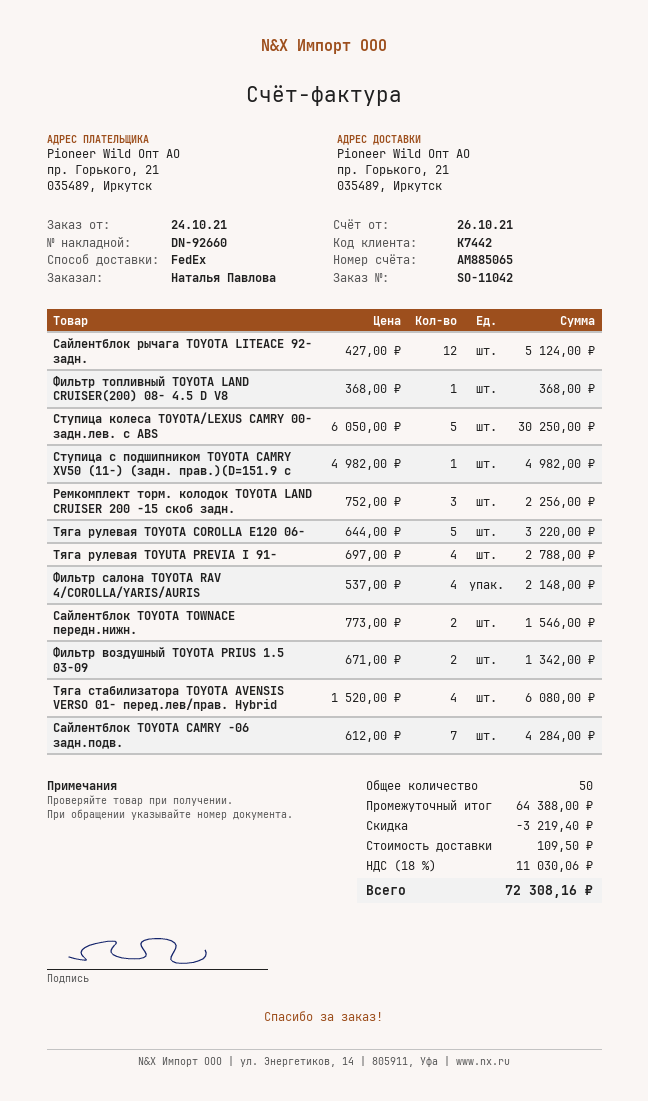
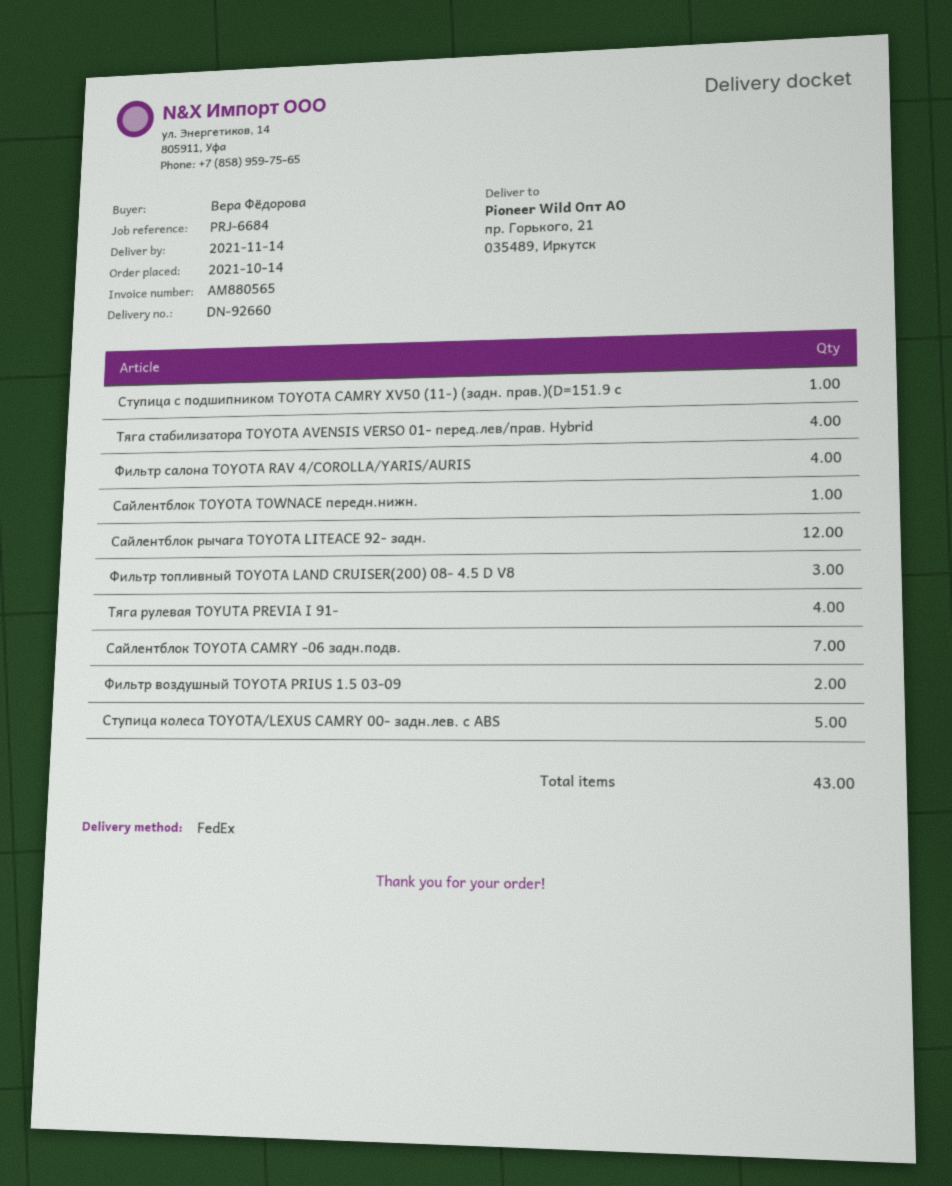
order date: 2021-10-24 -> 2021-10-14
invoice number: AM885065 -> AM880565
ordered by: Наталья Павлова -> Вера Фёдорова
Фильтр топливный TOYOTA LAND CRUISER(200) 08- 4.5 D V8: 1 -> 3
Ремкомплект торм. колодок TOYOTA LAND CRUISER 200 -15 скоб задн.: 3 -> none
Тяга рулевая TOYOTA COROLLA E120 06-: 5 -> none
Сайлентблок TOYOTA TOWNACE передн.нижн.: 2 -> 1
total quantity: 50 -> 43

